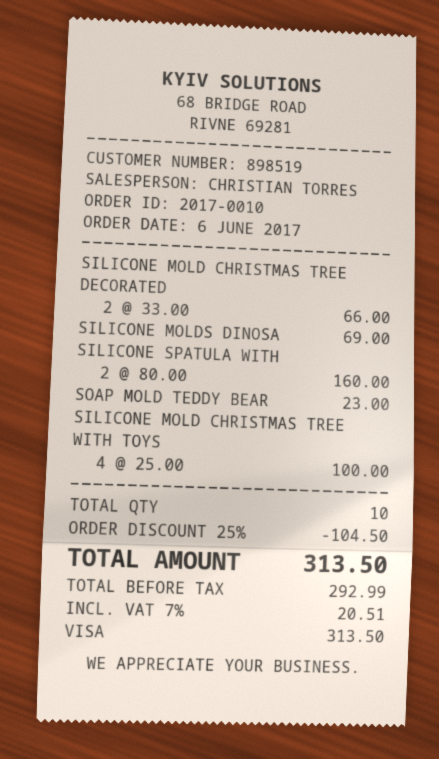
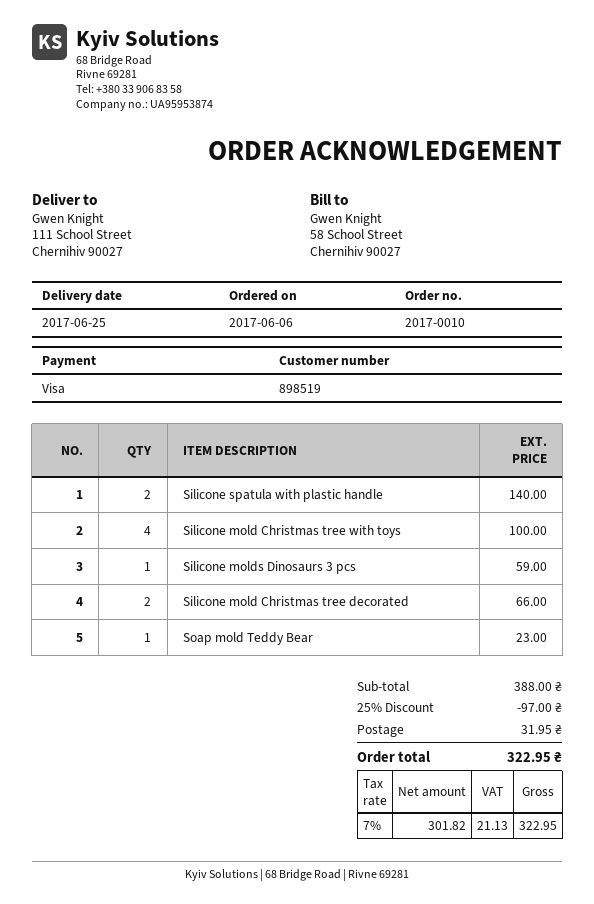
SILICONE MOLDS DINOSA: 1 for 69.00 -> 1 for 59.00
SILICONE SPATULA WITH: 2 for 160.00 -> 2 for 140.00
discount: 25% = 104.50 -> 25% = 97.00
shipping: none -> 31.95
net: 292.99 -> 301.82
tax: 7% = 20.51 -> 7% = 21.13
total: 313.50 -> 322.95

